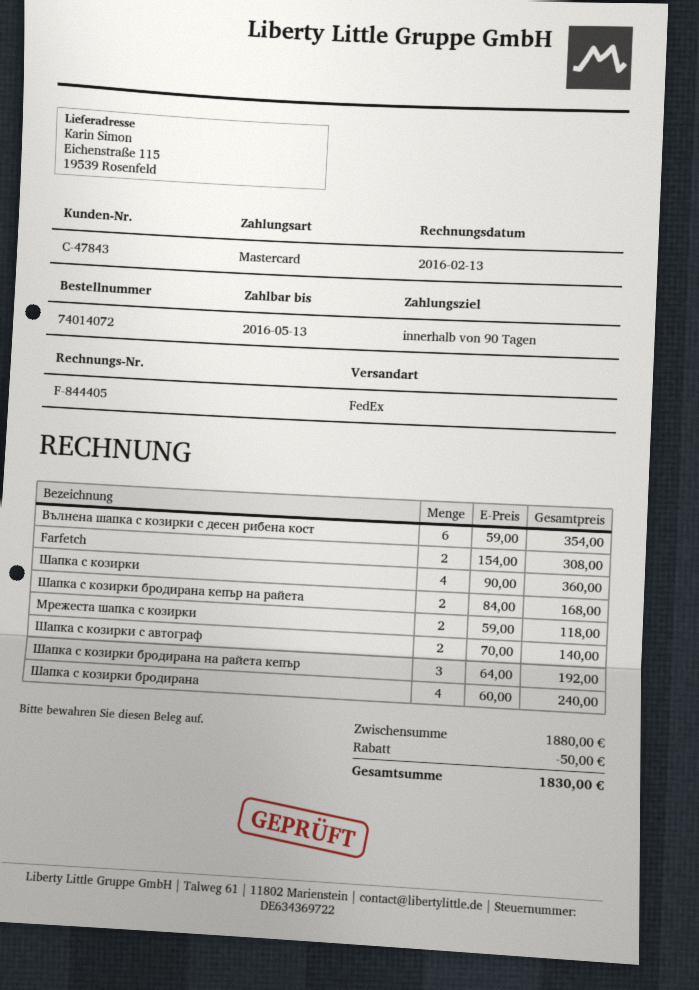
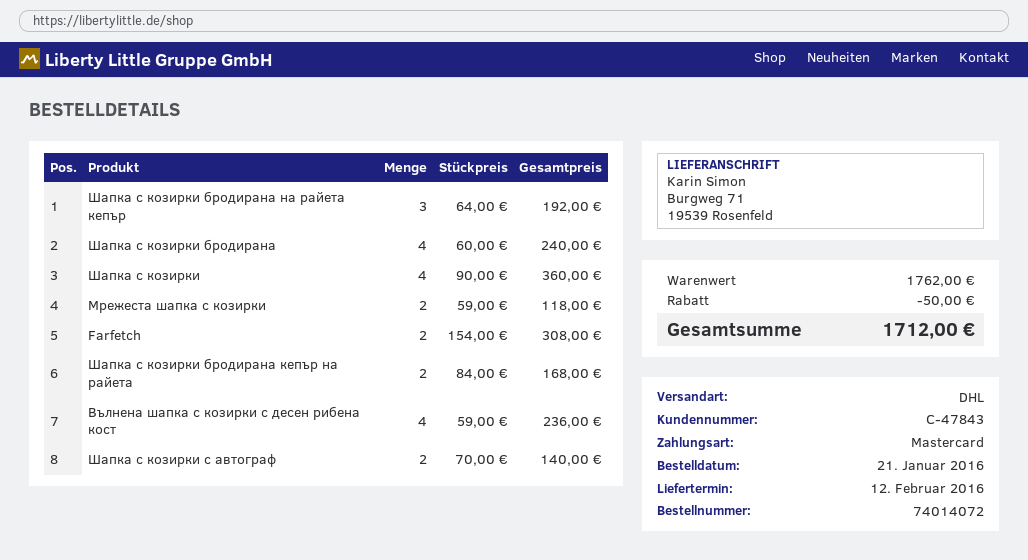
shipping method: FedEx -> DHL
ship to: Eichenstraße 115, 19539 Rosenfeld -> Burgweg 71, 19539 Rosenfeld
Вълнена шапка с козирки с десен рибена кост: 6 x 59.00 = 354.00 -> 4 x 59.00 = 236.00
subtotal: 1880.00 -> 1762.00
total: 1830.00 -> 1712.00

